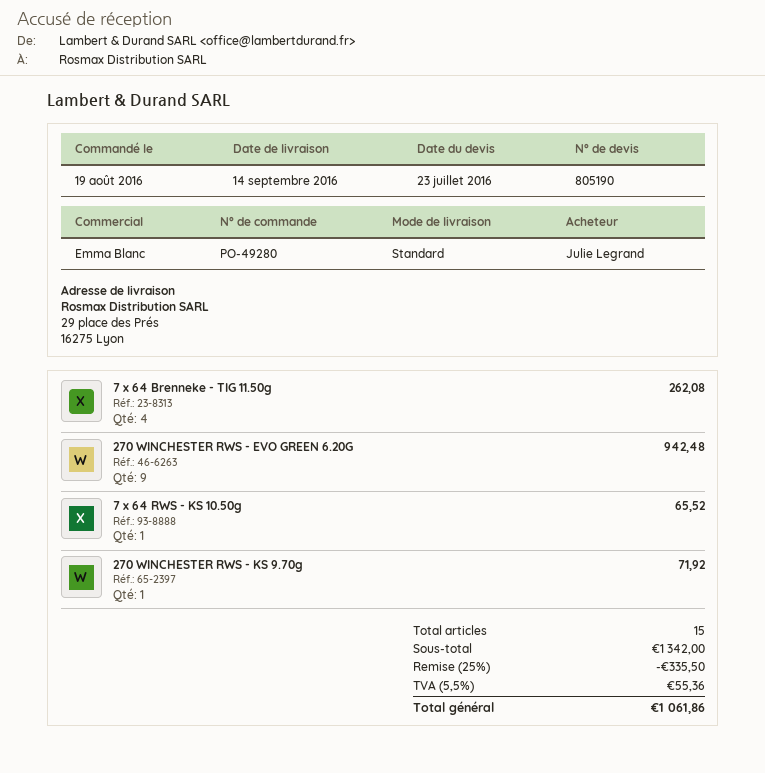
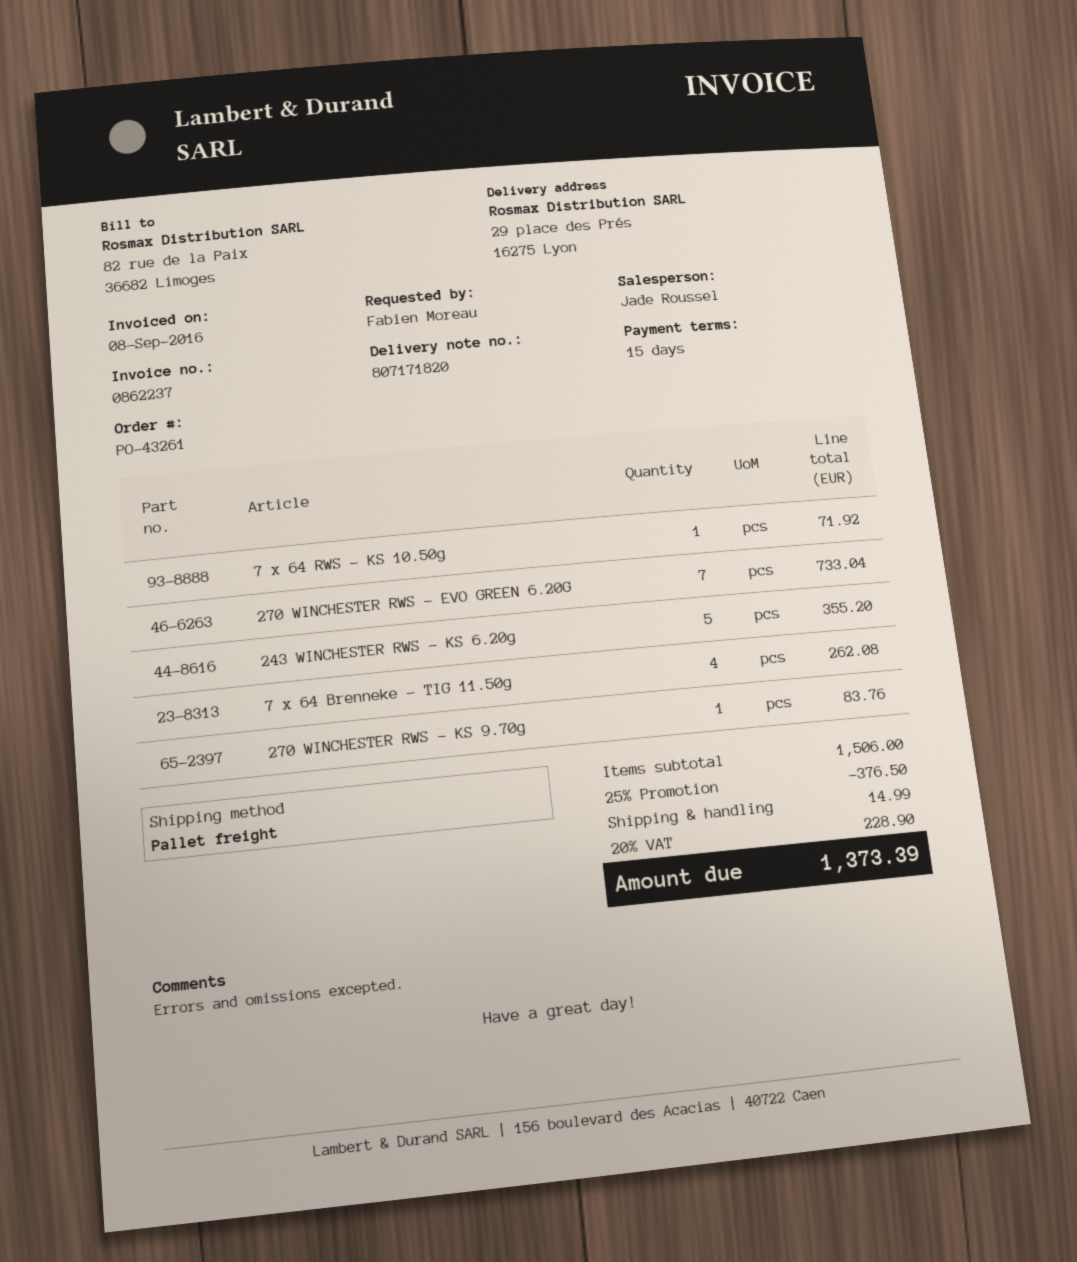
order number: PO-49280 -> PO-43261
ordered by: Julie Legrand -> Fabien Moreau
sales rep: Emma Blanc -> Jade Roussel
shipping method: standard -> pallet freight
270 WINCHESTER RWS - EVO GREEN 6.20G: 9 for 942.48 -> 7 for 733.04
7 x 64 RWS - KS 10.50g: 1 for 65.52 -> 1 for 71.92
270 WINCHESTER RWS - KS 9.70g: 1 for 71.92 -> 1 for 83.76
243 WINCHESTER RWS - KS 6.20g: none -> 5 for 355.20
subtotal: 1342.00 -> 1506.00
discount: 25% = 335.50 -> 25% = 376.50
shipping: none -> 14.99
tax: 5.5% = 55.36 -> 20% = 228.90
total: 1061.86 -> 1373.39

